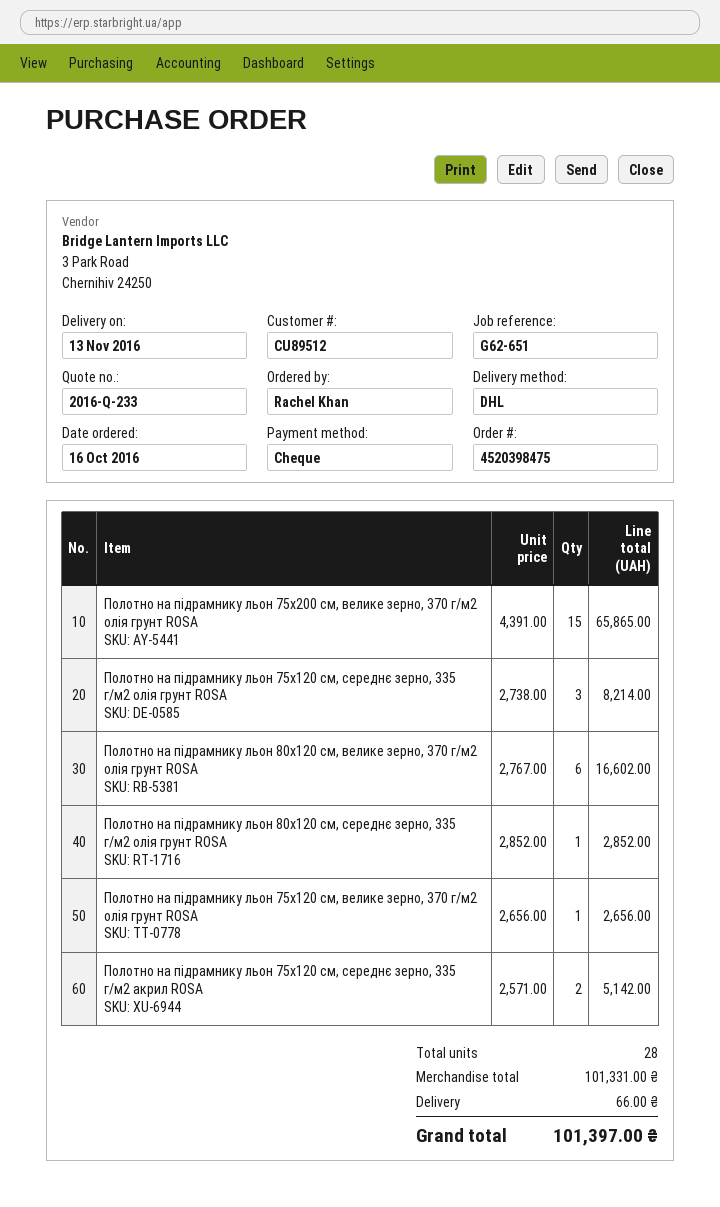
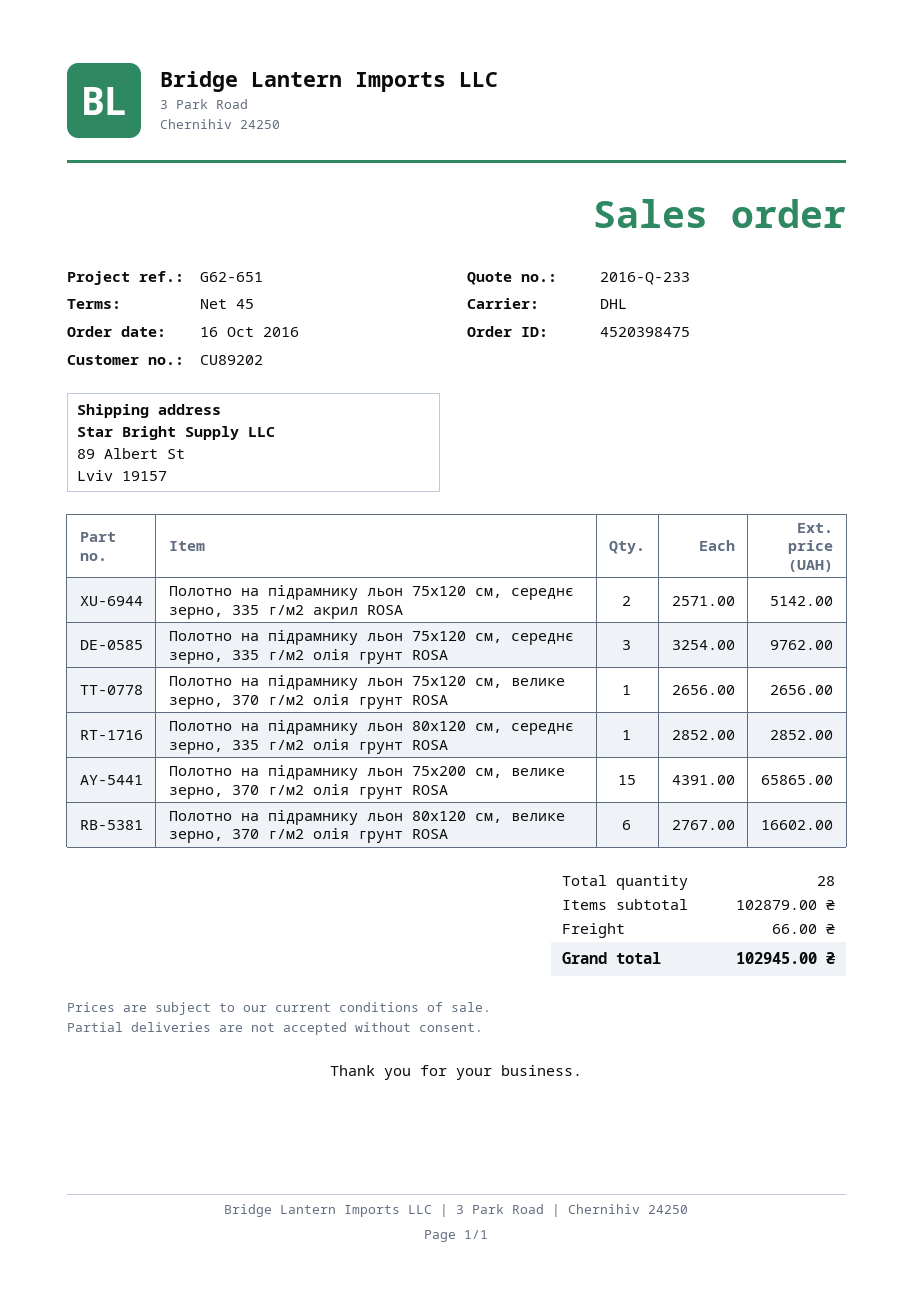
customer number: CU89512 -> CU89202
Полотно на підрамнику льон 75х120 см, середнє зерно, 335 г/м2 олія грунт ROSA: 3 x 2738.00 = 8214.00 -> 3 x 3254.00 = 9762.00
subtotal: 101331.00 -> 102879.00
total: 101397.00 -> 102945.00

